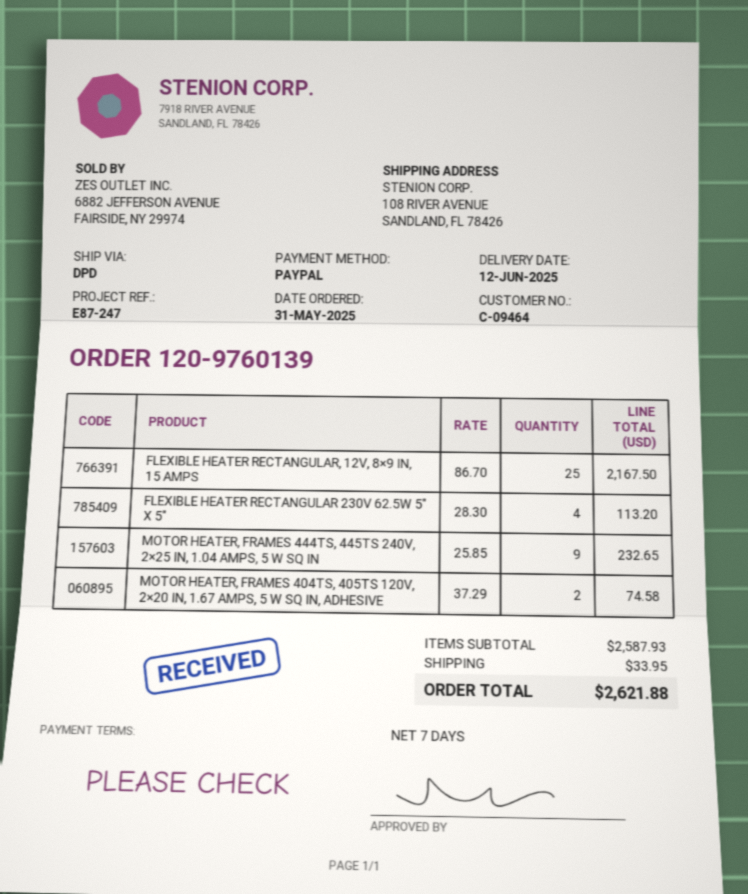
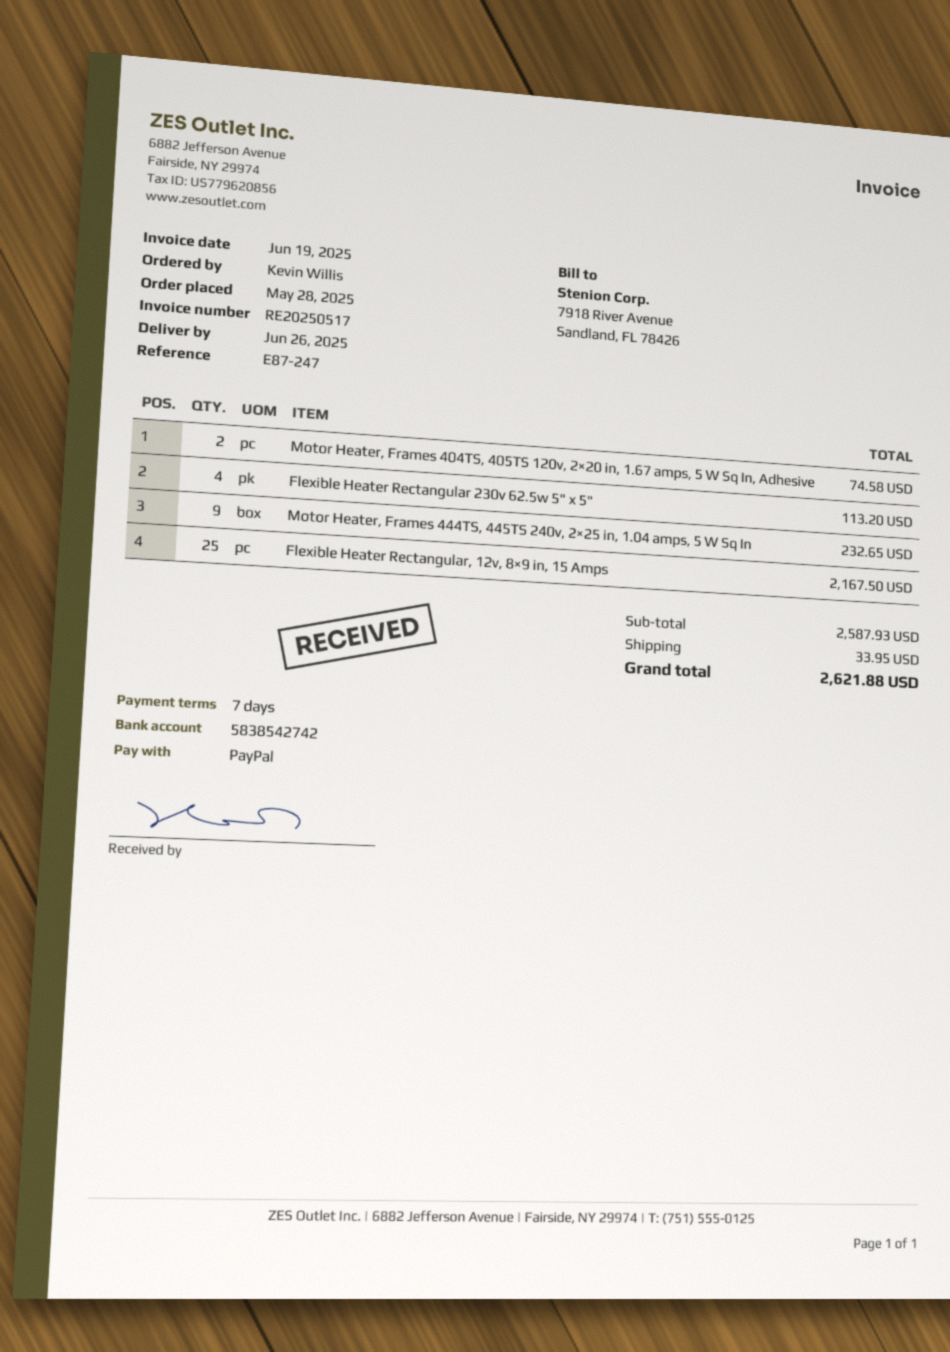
order date: 2025-05-31 -> 2025-05-28
delivery date: 2025-06-12 -> 2025-06-26

